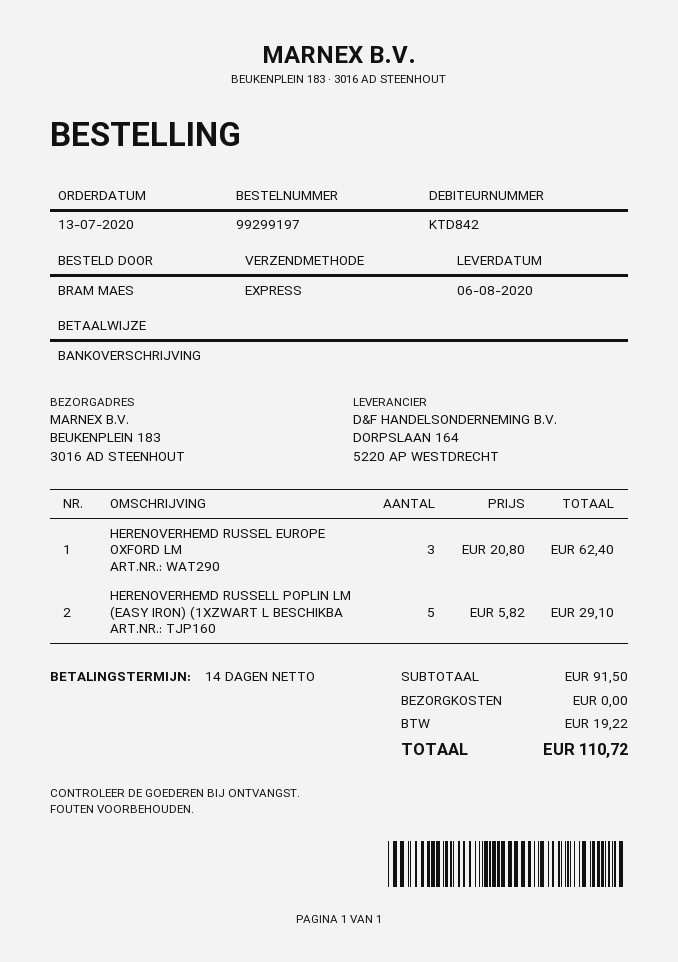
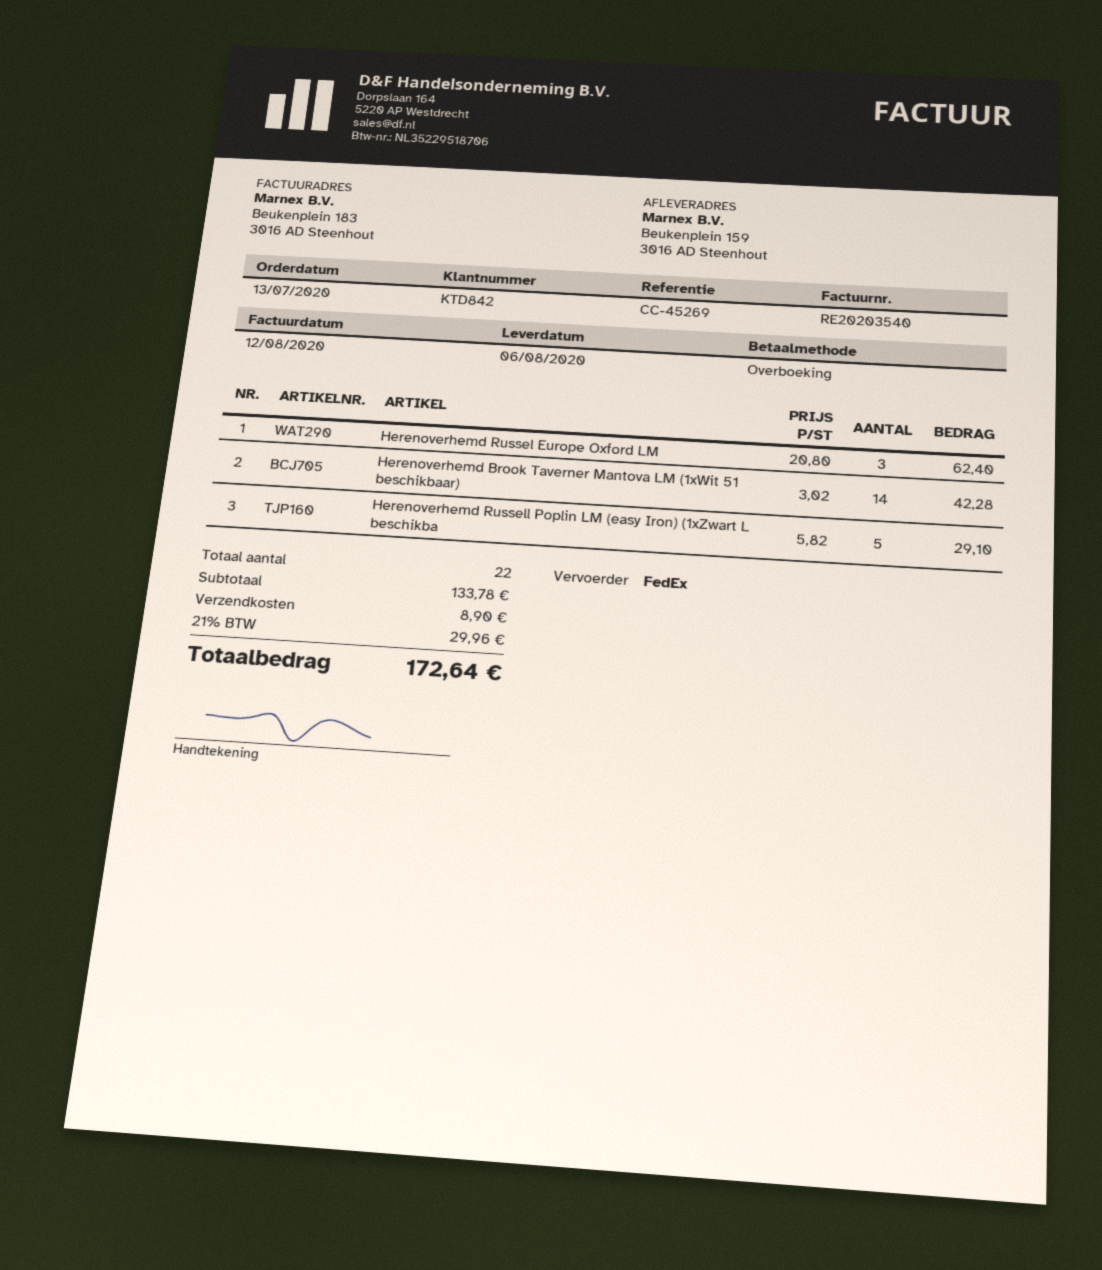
shipping method: express -> FedEx
ship to: BEUKENPLEIN 183, 3016 AD STEENHOUT -> Beukenplein 159, 3016 AD Steenhout
Herenoverhemd Brook Taverner Mantova LM (1xWit 51 beschikbaar): none -> 14 x 3.02 = 42.28
subtotal: 91.50 -> 133.78
shipping: 0.00 -> 8.90
tax: 19.22 -> 29.96
total: 110.72 -> 172.64

